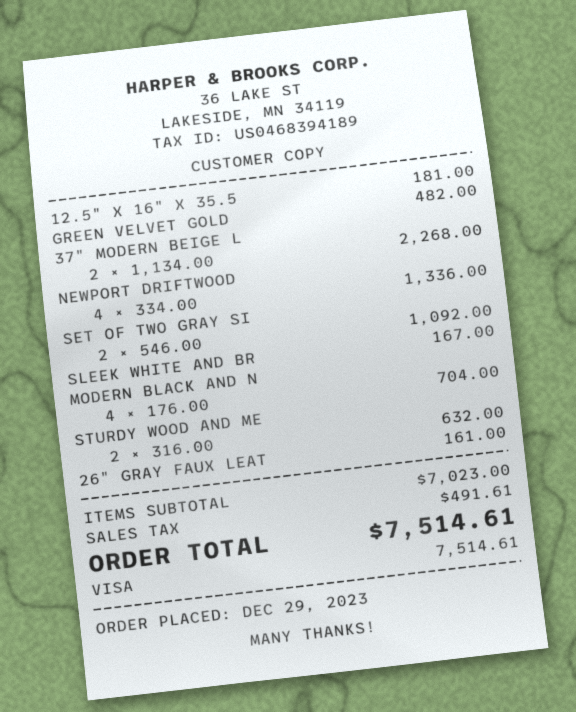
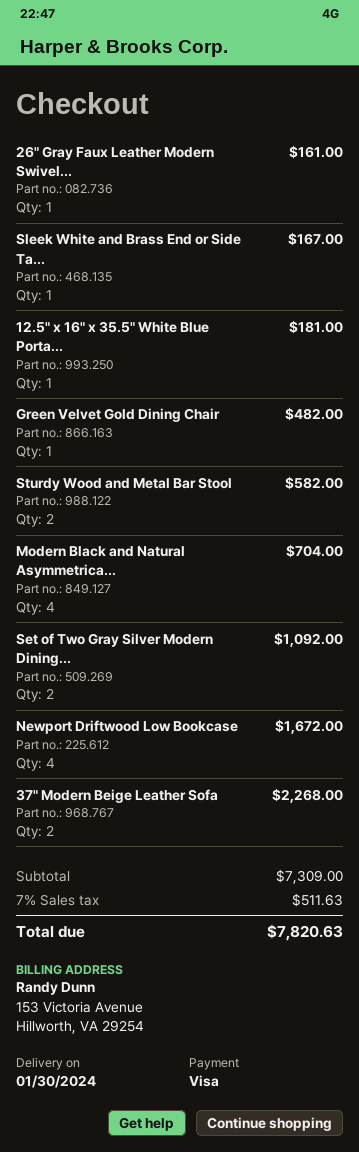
NEWPORT DRIFTWOOD: 4 for 1336.00 -> 4 for 1672.00
STURDY WOOD AND ME: 2 for 632.00 -> 2 for 582.00
subtotal: 7023.00 -> 7309.00
tax: 491.61 -> 511.63
total: 7514.61 -> 7820.63

